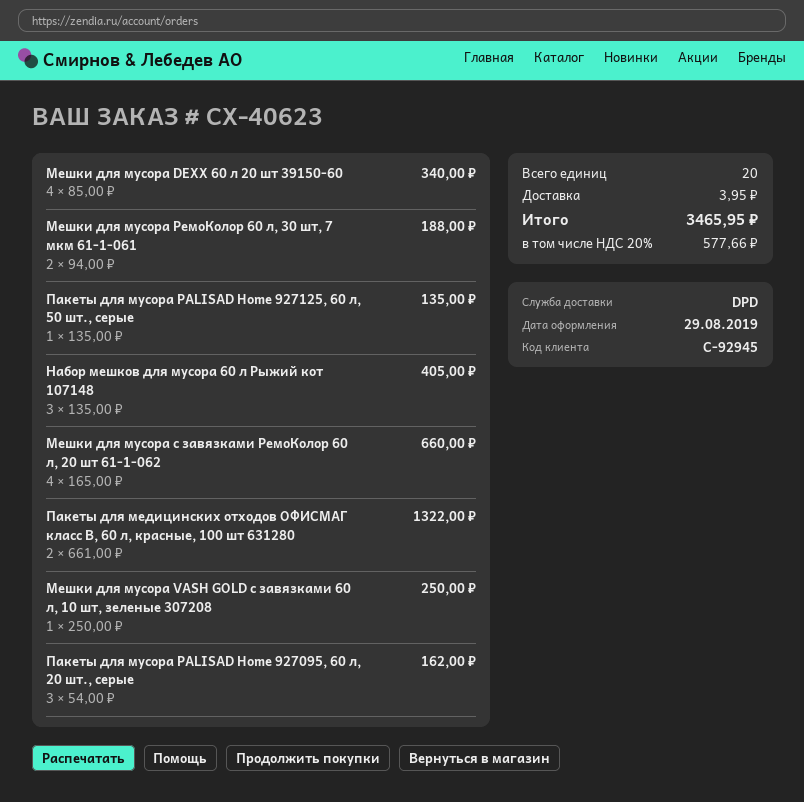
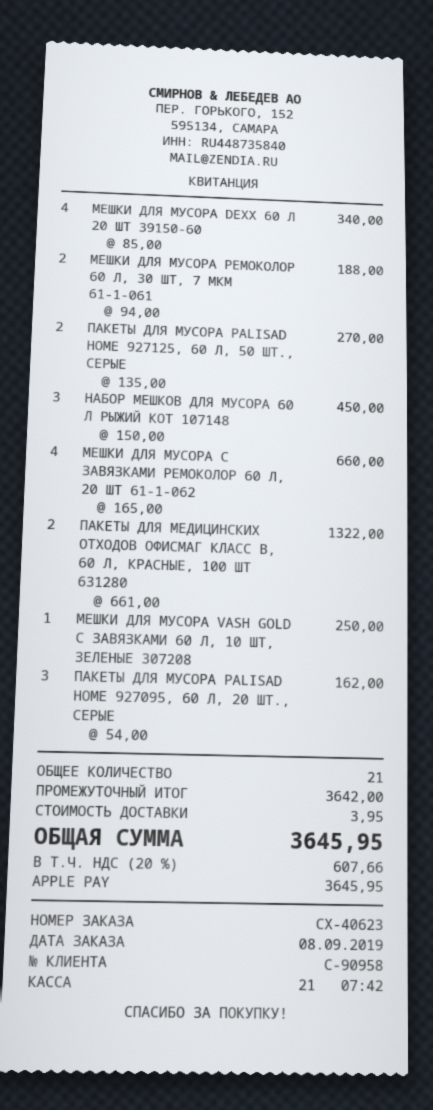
order date: 2019-08-29 -> 2019-09-08
customer number: C-92945 -> C-90958
Пакеты для мусора PALISAD Home 927125, 60 л, 50 шт., серые: 1 x 135.00 = 135.00 -> 2 x 135.00 = 270.00
Набор мешков для мусора 60 л Рыжий кот 107148: 3 x 135.00 = 405.00 -> 3 x 150.00 = 450.00
total quantity: 20 -> 21
tax: 20% = 577.66 -> 20% = 607.66
total: 3465.95 -> 3645.95

